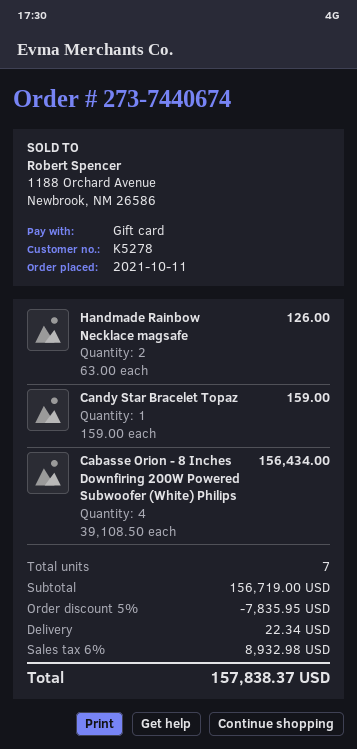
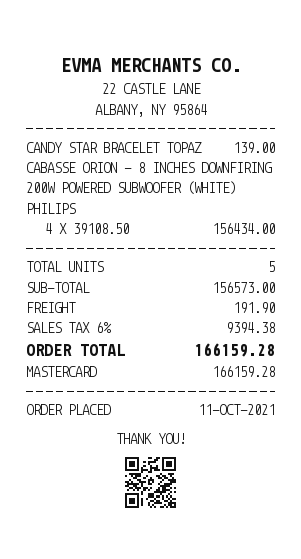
payment method: gift card -> Mastercard
Handmade Rainbow Necklace magsafe: 2 x 63.00 = 126.00 -> none
Candy Star Bracelet Topaz: 1 x 159.00 = 159.00 -> 1 x 139.00 = 139.00
total quantity: 7 -> 5
subtotal: 156719.00 -> 156573.00
discount: 5% = 7835.95 -> none
shipping: 22.34 -> 191.90
tax: 6% = 8932.98 -> 6% = 9394.38
total: 157838.37 -> 166159.28

